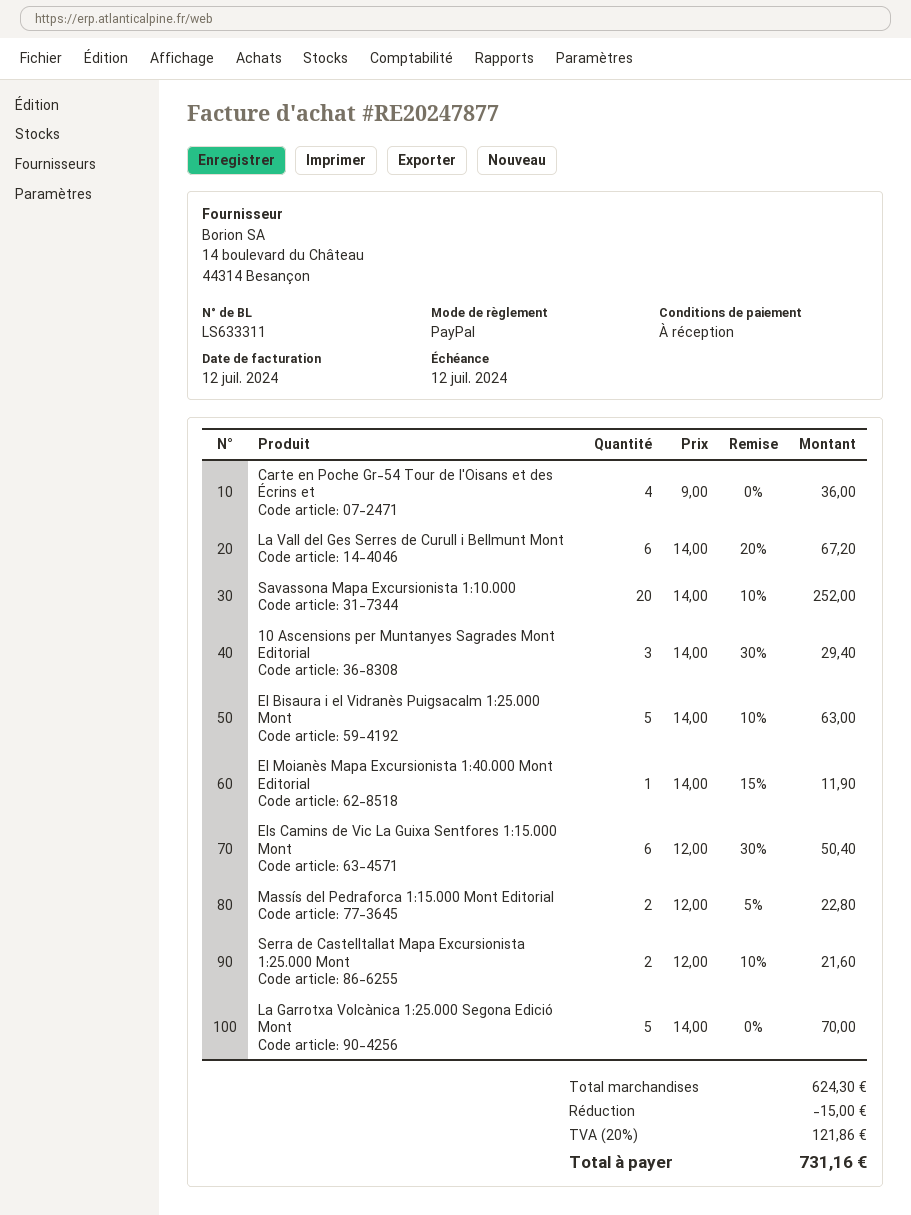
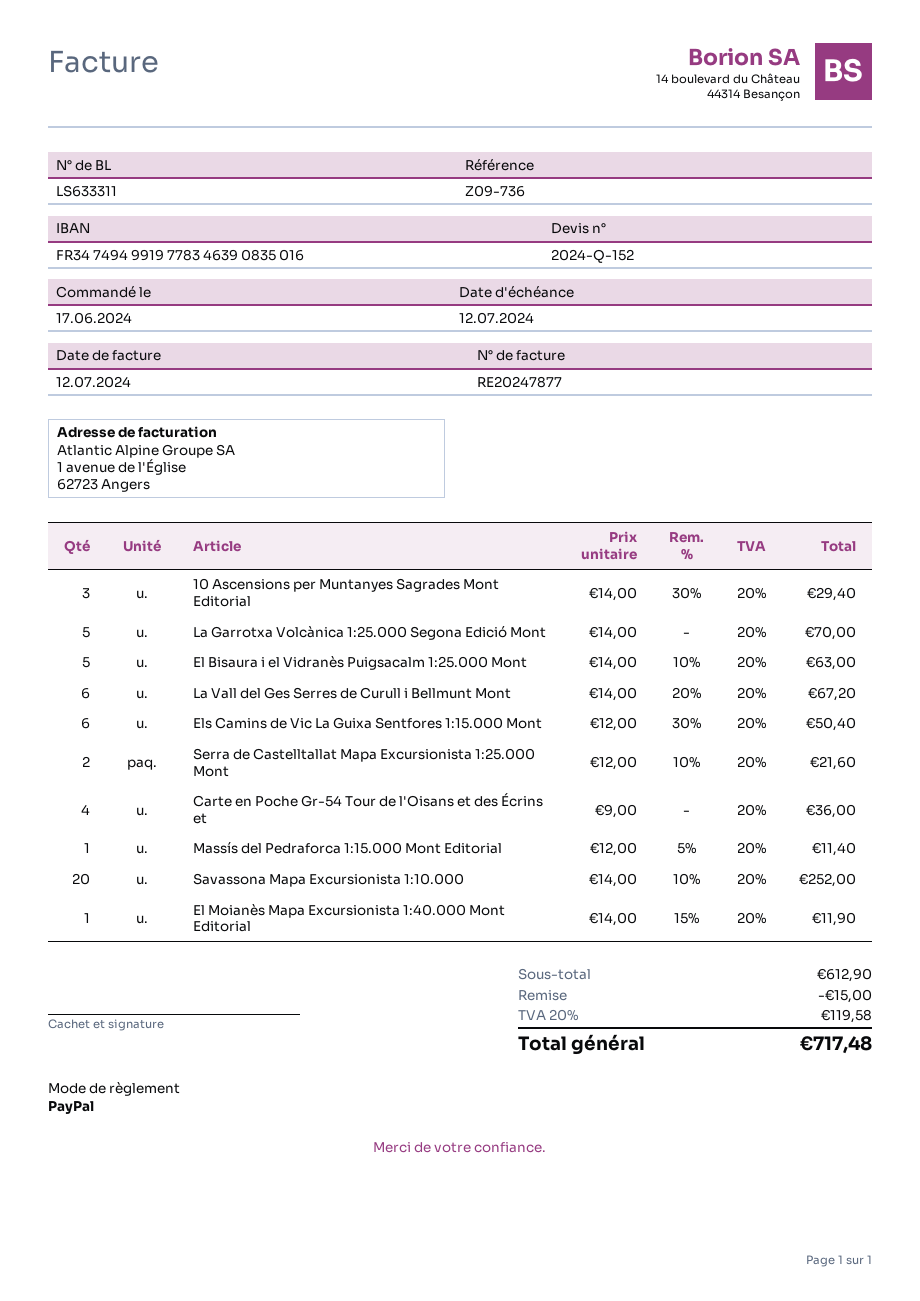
Massís del Pedraforca 1:15.000 Mont Editorial: 2 x 12.00 - 5% = 22.80 -> 1 x 12.00 - 5% = 11.40
subtotal: 624.30 -> 612.90
tax: 20% = 121.86 -> 20% = 119.58
total: 731.16 -> 717.48

